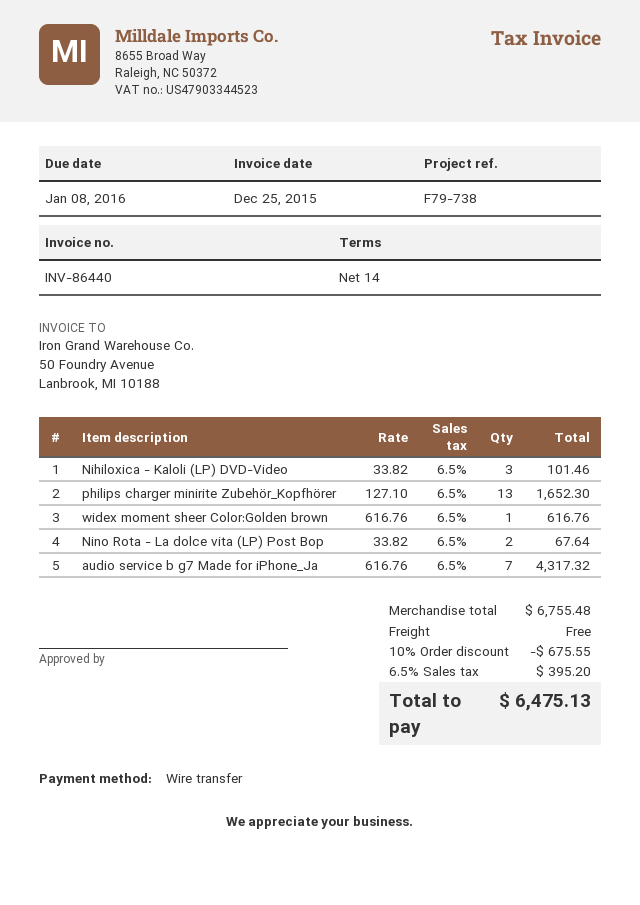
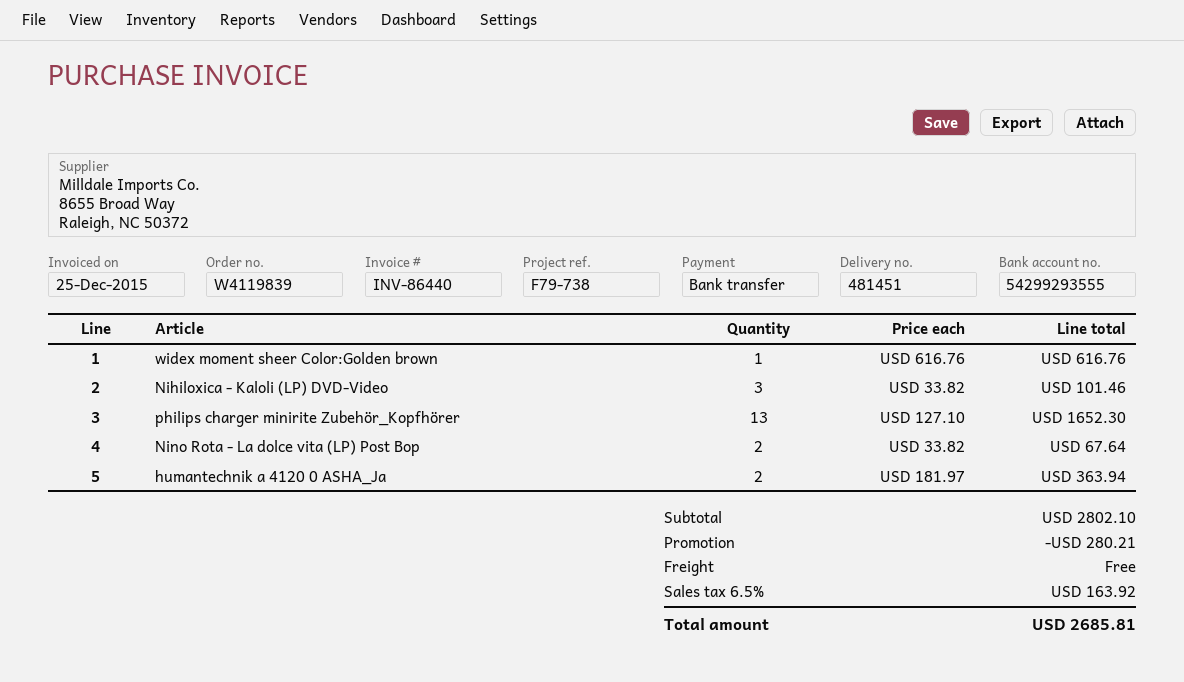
audio service b g7 Made for iPhone_Ja: 7 x 616.76 = 4317.32 -> none
humantechnik a 4120 0 ASHA_Ja: none -> 2 x 181.97 = 363.94
subtotal: 6755.48 -> 2802.10
discount: 675.55 -> 280.21
tax: 6.5% = 395.20 -> 6.5% = 163.92
total: 6475.13 -> 2685.81

